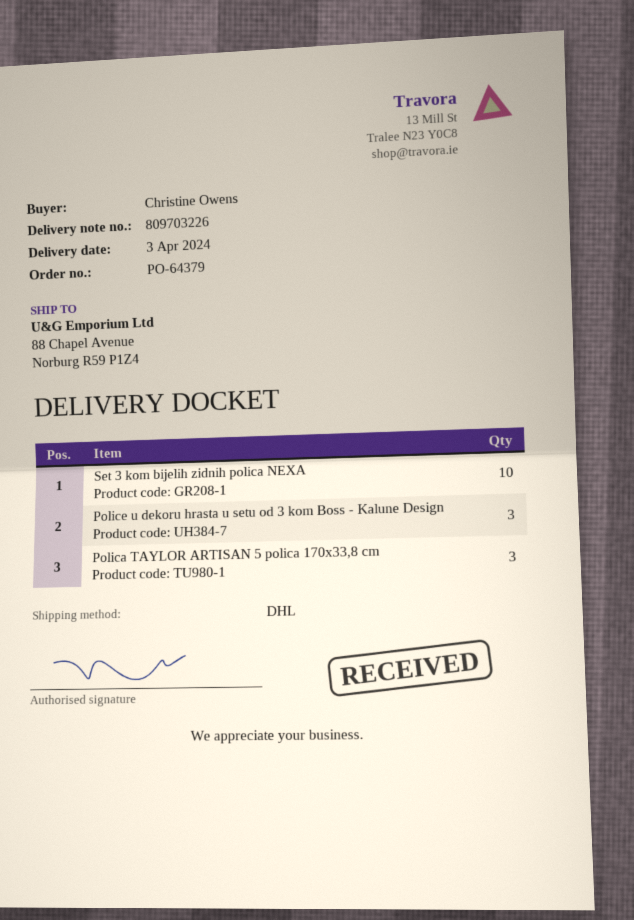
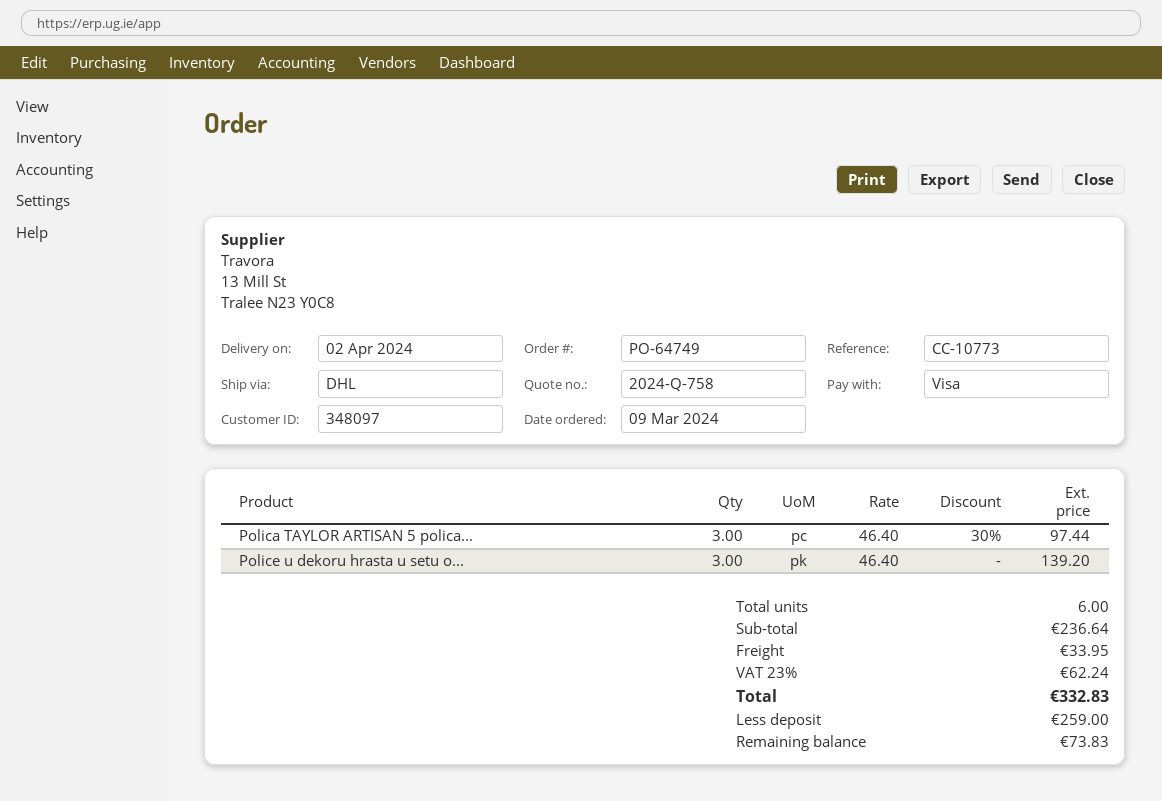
order number: PO-64379 -> PO-64749
delivery date: 2024-04-03 -> 2024-04-02
Set 3 kom bijelih zidnih polica NEXA: 10 -> none

